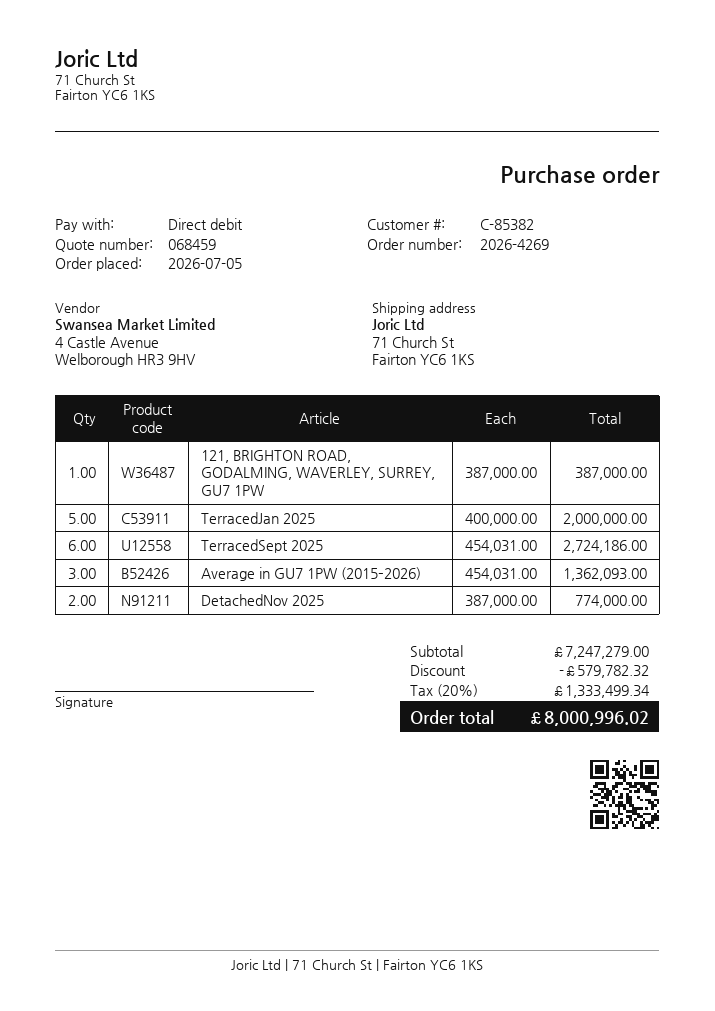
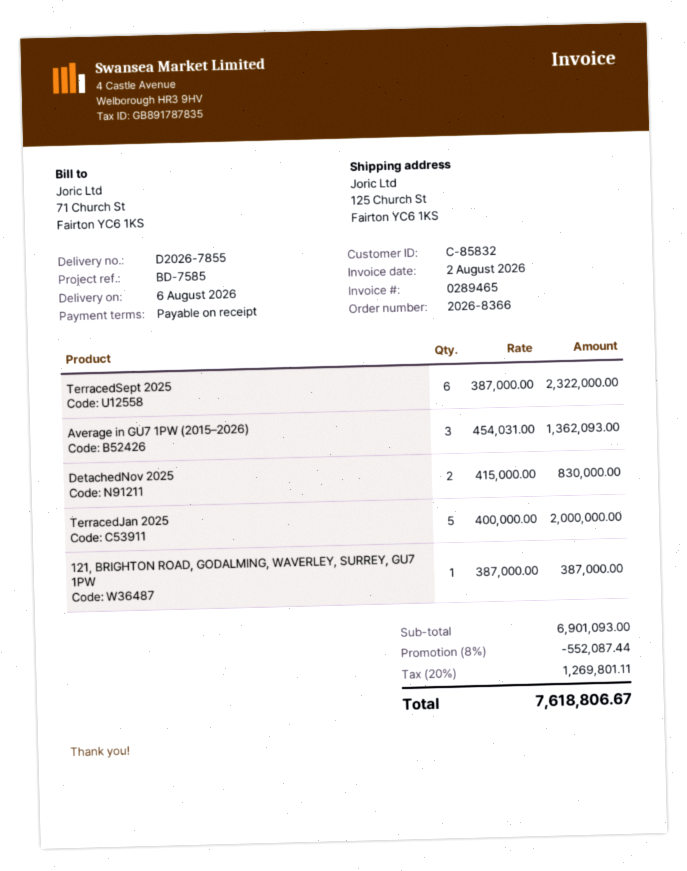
order number: 2026-4269 -> 2026-8366
customer number: C-85382 -> C-85832
ship to: 71 Church St, Fairton YC6 1KS -> 125 Church St, Fairton YC6 1KS
TerracedSept 2025: 6 x 454031.00 = 2724186.00 -> 6 x 387000.00 = 2322000.00
DetachedNov 2025: 2 x 387000.00 = 774000.00 -> 2 x 415000.00 = 830000.00
subtotal: 7247279.00 -> 6901093.00
discount: 579782.32 -> 552087.44
tax: 20% = 1333499.34 -> 20% = 1269801.11
total: 8000996.02 -> 7618806.67

